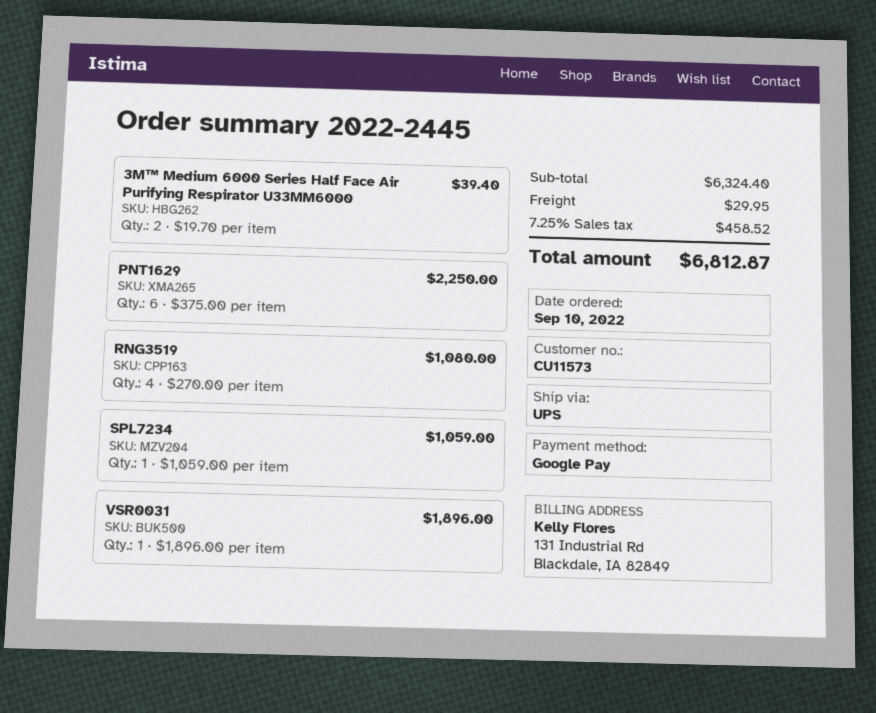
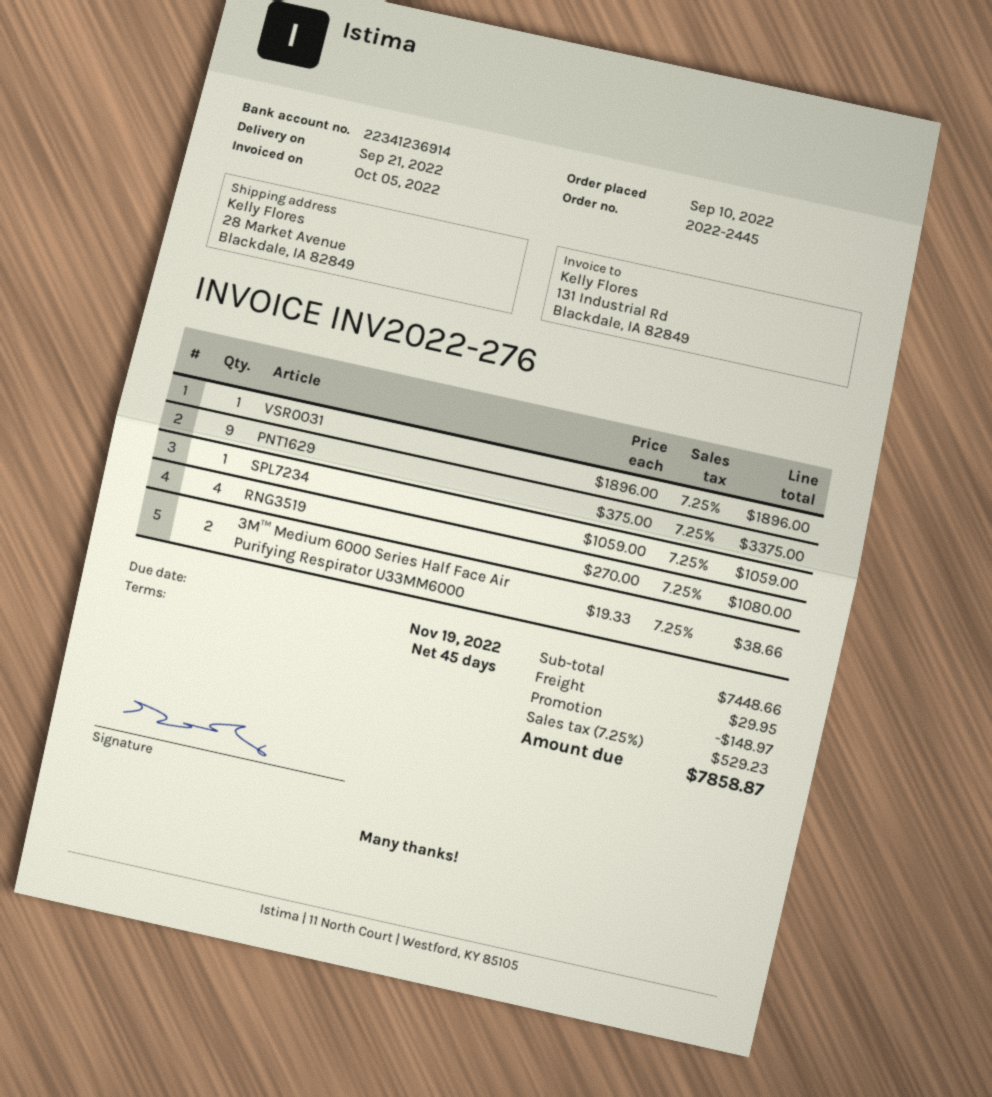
3M™ Medium 6000 Series Half Face Air Purifying Respirator U33MM6000: 2 x 19.70 = 39.40 -> 2 x 19.33 = 38.66
PNT1629: 6 x 375.00 = 2250.00 -> 9 x 375.00 = 3375.00
subtotal: 6324.40 -> 7448.66
discount: none -> 148.97
tax: 7.25% = 458.52 -> 7.25% = 529.23
total: 6812.87 -> 7858.87

